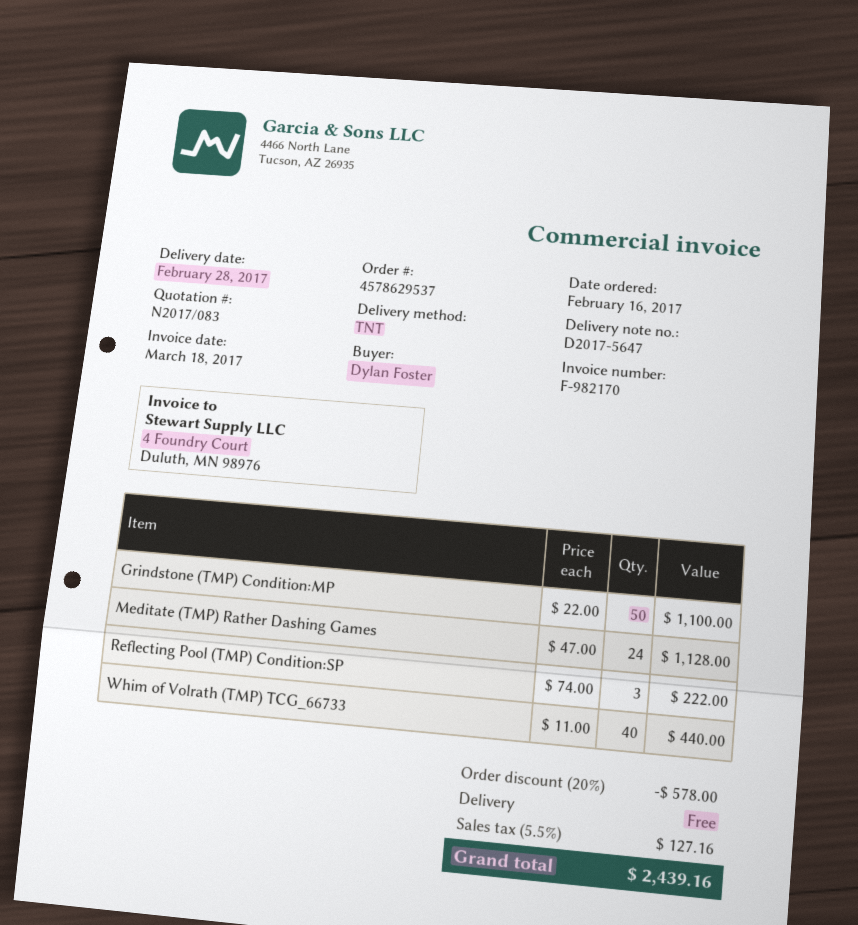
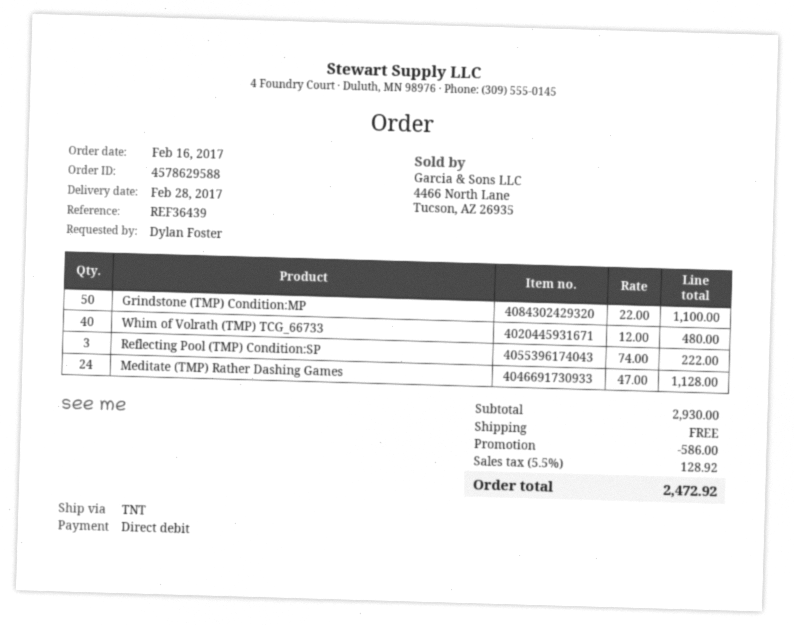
order number: 4578629537 -> 4578629588
Whim of Volrath (TMP) TCG_66733: 40 x 11.00 = 440.00 -> 40 x 12.00 = 480.00
discount: 578.00 -> 586.00
tax: 5.5% = 127.16 -> 5.5% = 128.92
total: 2439.16 -> 2472.92

